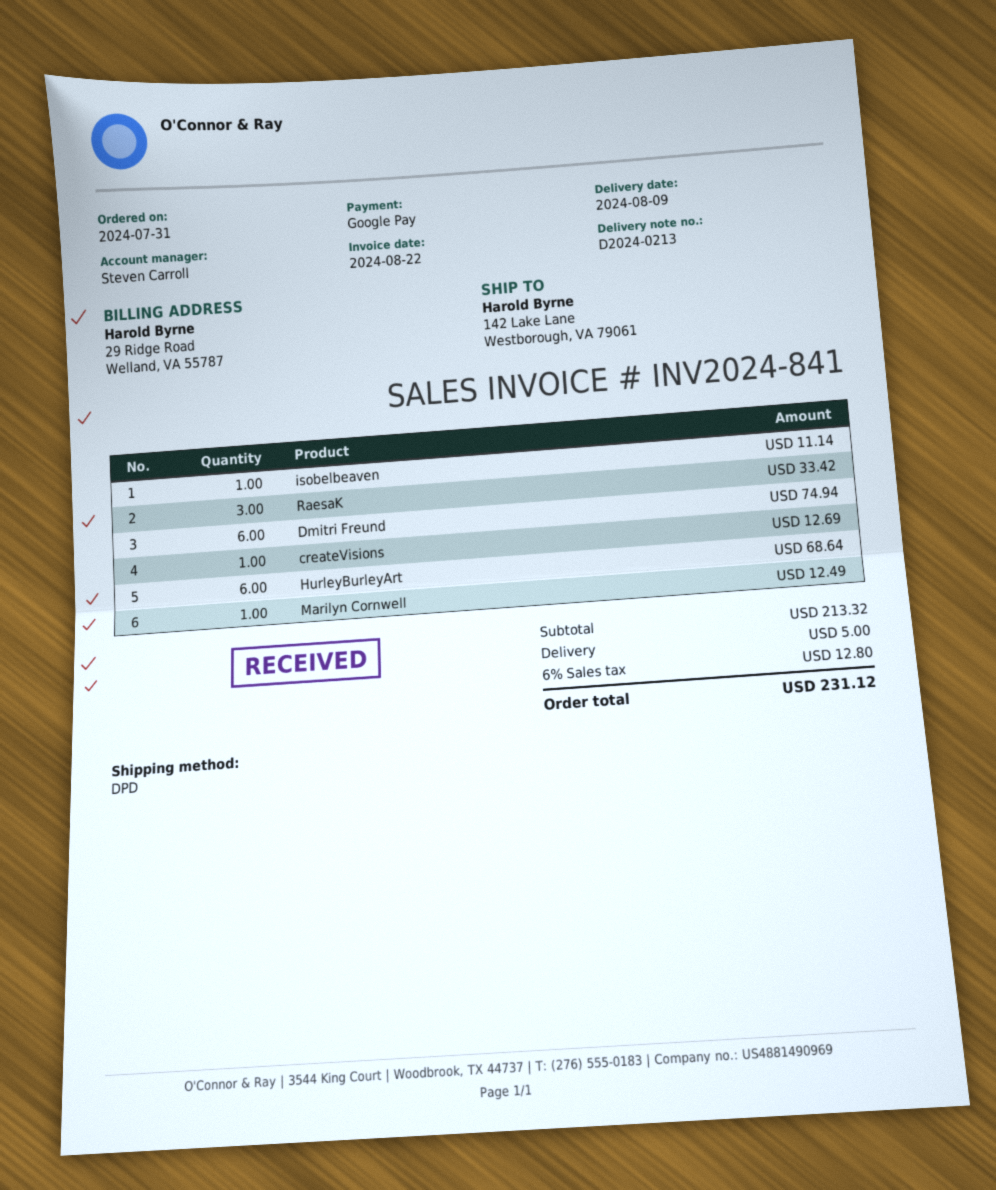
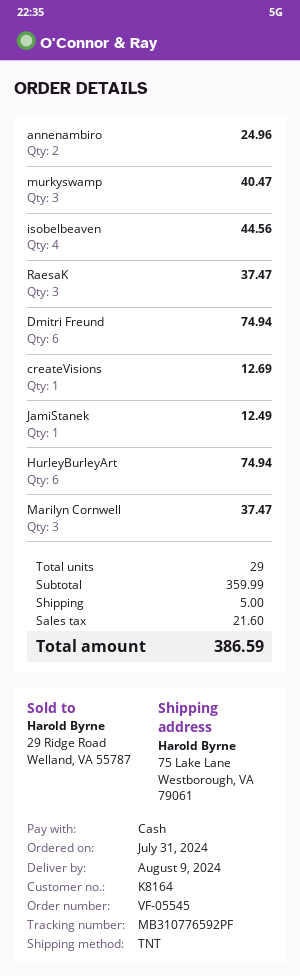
payment method: Google Pay -> cash
shipping method: DPD -> TNT
ship to: 142 Lake Lane, Westborough, VA 79061 -> 75 Lake Lane, Westborough, VA 79061
isobelbeaven: 1 for 11.14 -> 4 for 44.56
RaesaK: 3 for 33.42 -> 3 for 37.47
HurleyBurleyArt: 6 for 68.64 -> 6 for 74.94
Marilyn Cornwell: 1 for 12.49 -> 3 for 37.47
annenambiro: none -> 2 for 24.96
murkyswamp: none -> 3 for 40.47
JamiStanek: none -> 1 for 12.49
subtotal: 213.32 -> 359.99
tax: 12.80 -> 21.60
total: 231.12 -> 386.59

